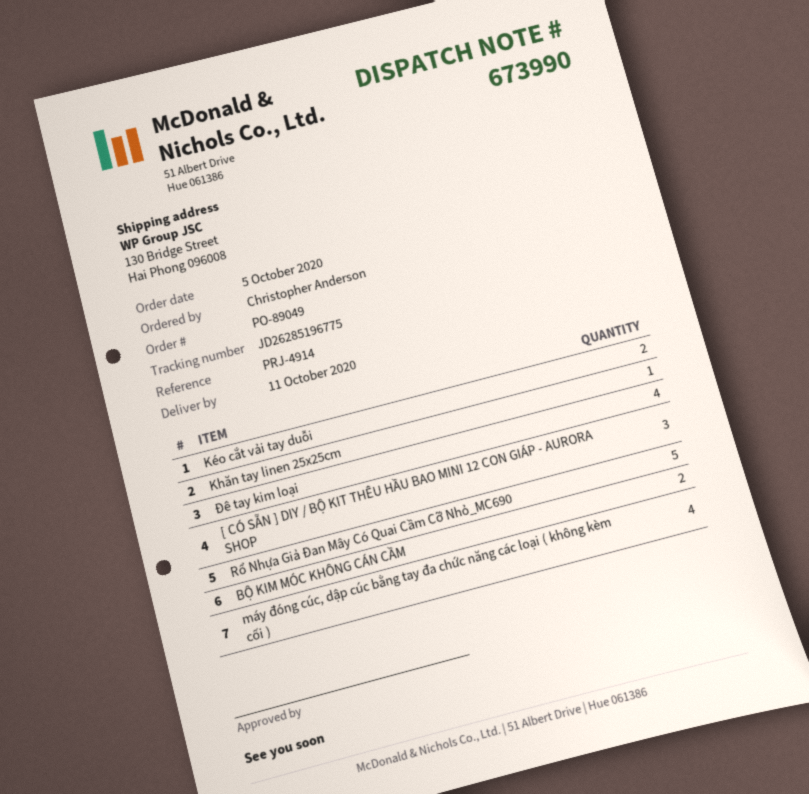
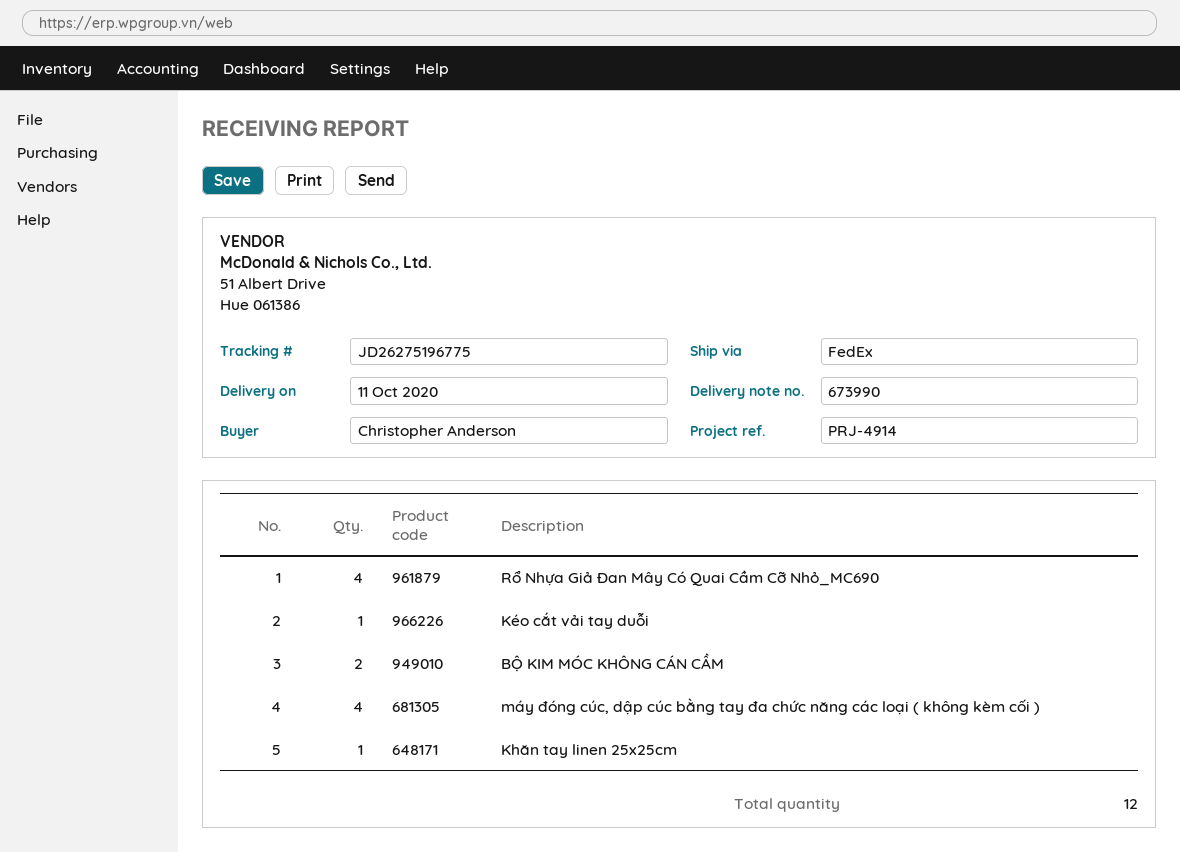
tracking number: JD26285196775 -> JD26275196775
Kéo cắt vải tay duỗi: 2 -> 1
Đê tay kim loại: 4 -> none
[ CÓ SẴN ] DIY / BỘ KIT THÊU HẦU BAO MINI 12 CON GIÁP - AURORA SHOP: 3 -> none
Rổ Nhựa Giả Đan Mây Có Quai Cầm Cỡ Nhỏ_MC690: 5 -> 4

